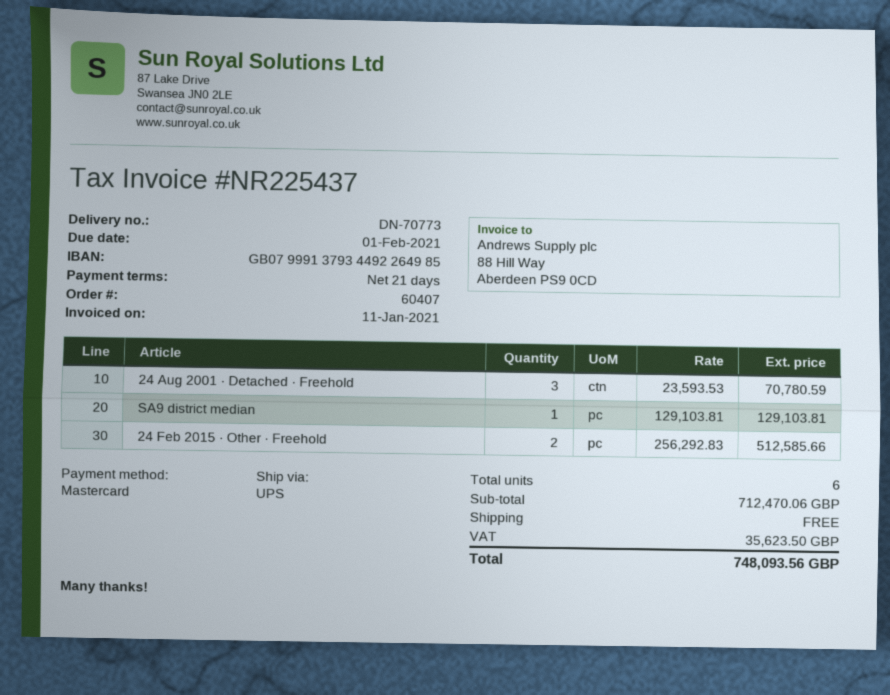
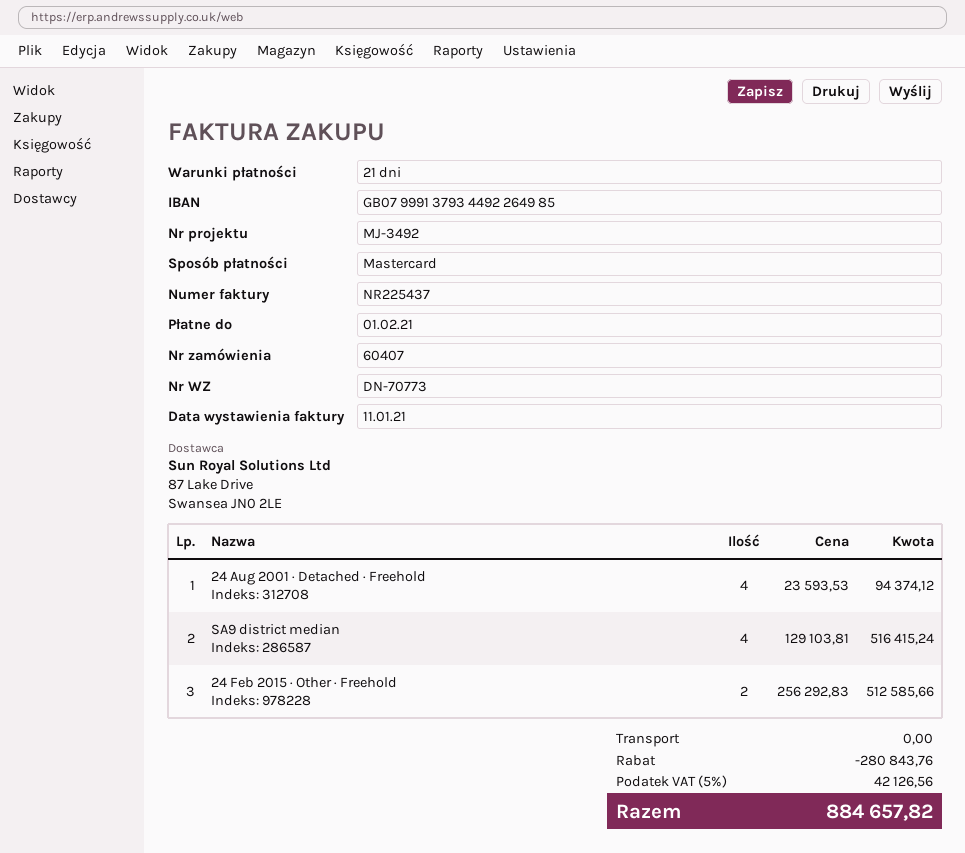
24 Aug 2001 · Detached · Freehold: 3 x 23593.53 = 70780.59 -> 4 x 23593.53 = 94374.12
SA9 district median: 1 x 129103.81 = 129103.81 -> 4 x 129103.81 = 516415.24
discount: none -> 280843.76
tax: 35623.50 -> 42126.56
total: 748093.56 -> 884657.82

